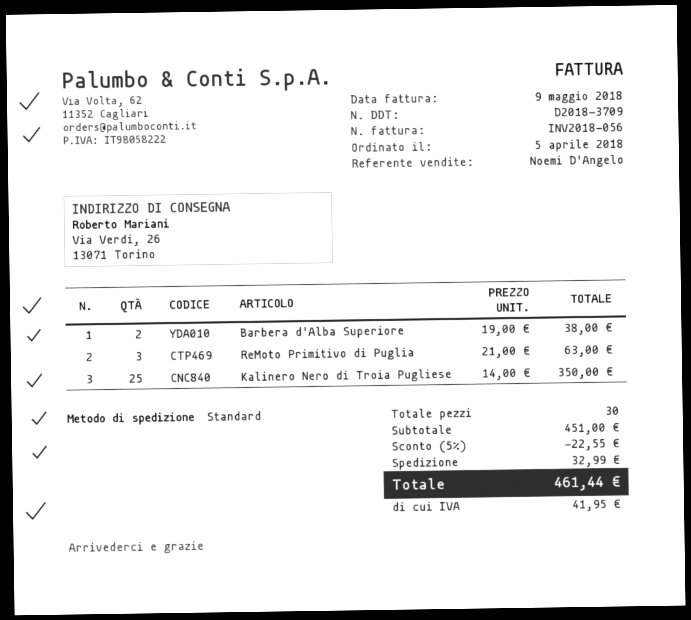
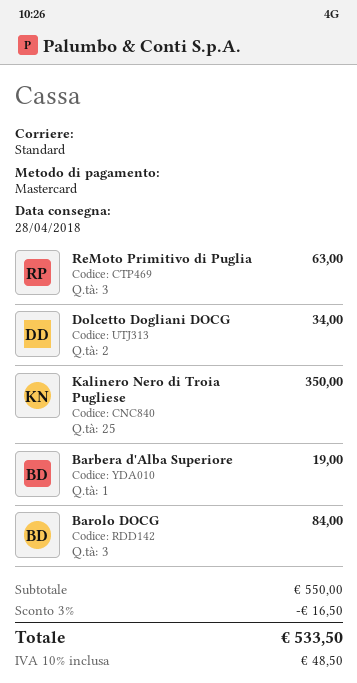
Barbera d'Alba Superiore: 2 for 38.00 -> 1 for 19.00
Dolcetto Dogliani DOCG: none -> 2 for 34.00
Barolo DOCG: none -> 3 for 84.00
subtotal: 451.00 -> 550.00
discount: 5% = 22.55 -> 3% = 16.50
shipping: 32.99 -> none
tax: 41.95 -> 48.50
total: 461.44 -> 533.50

